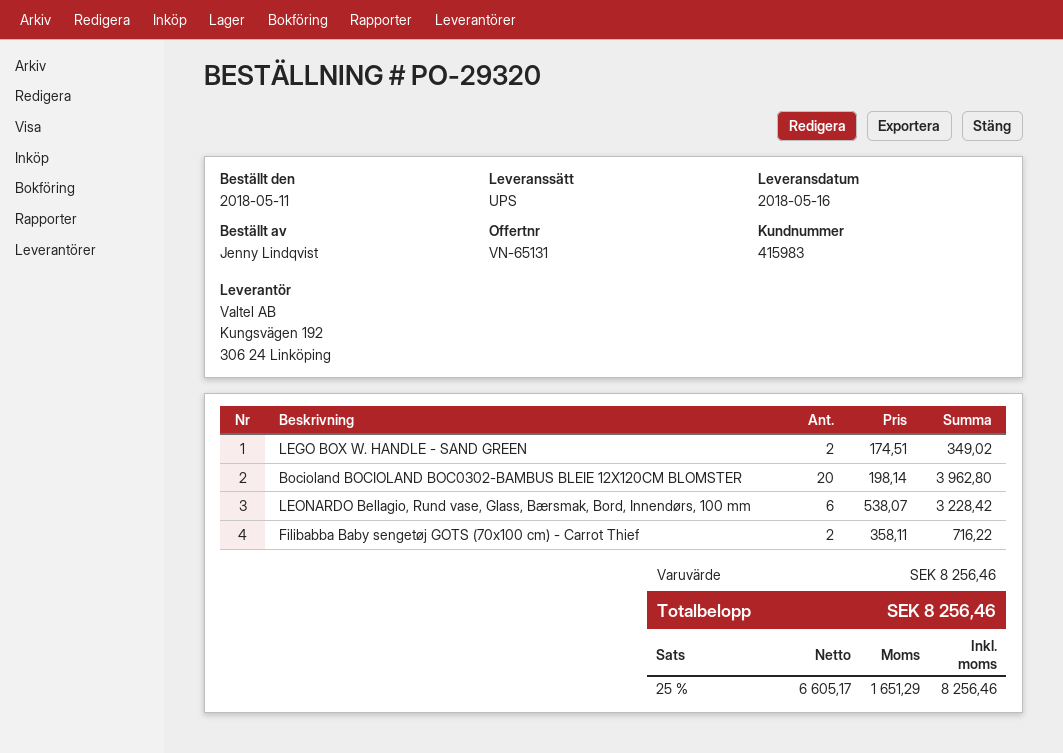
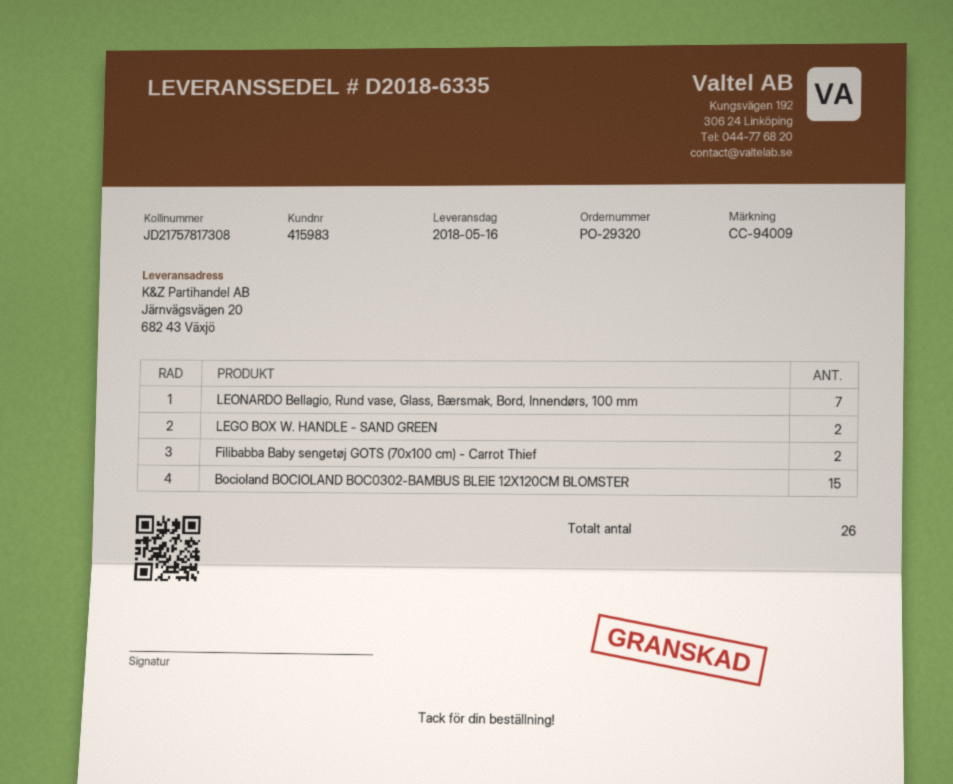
Bocioland BOCIOLAND BOC0302-BAMBUS BLEIE 12X120CM BLOMSTER: 20 -> 15
LEONARDO Bellagio, Rund vase, Glass, Bærsmak, Bord, Innendørs, 100 mm: 6 -> 7

